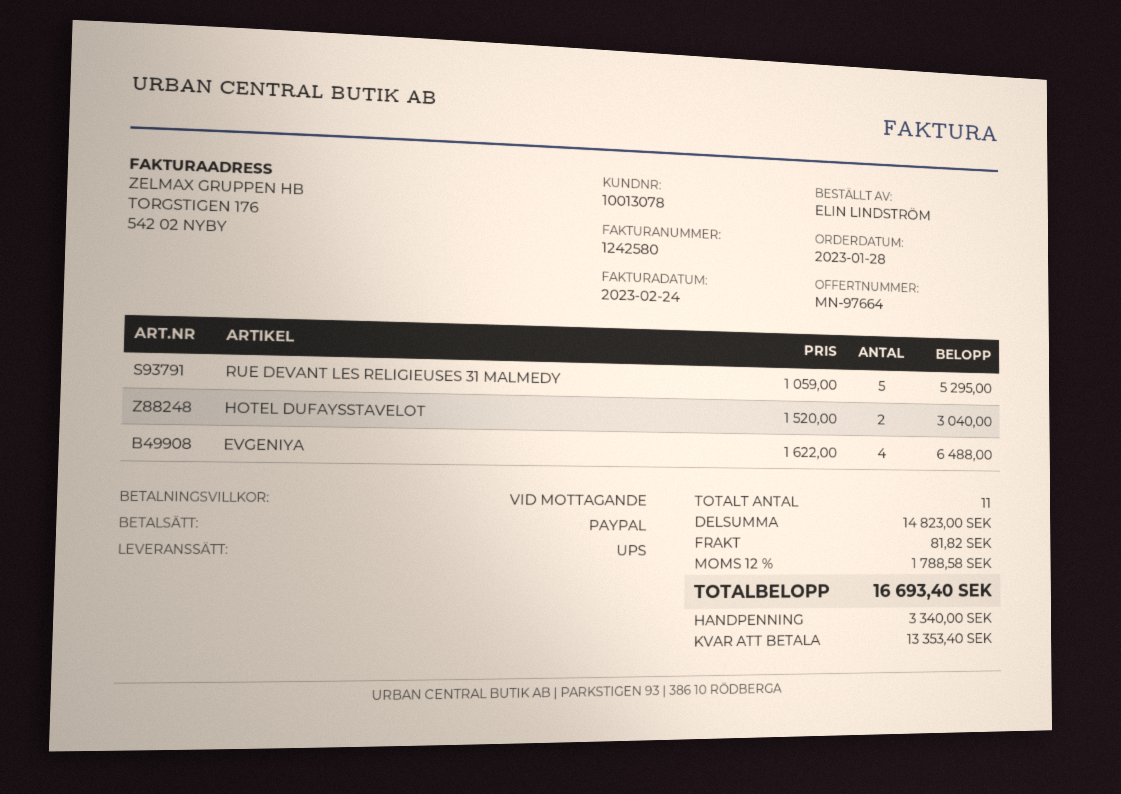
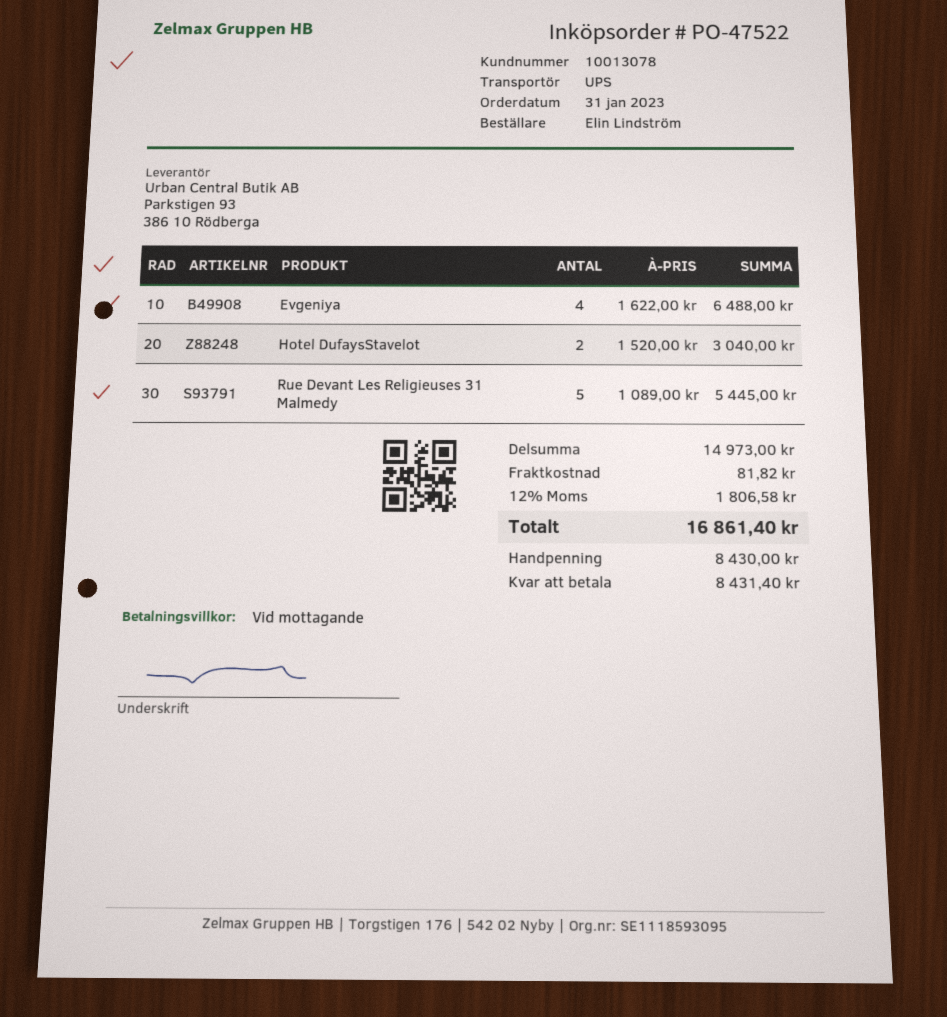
order date: 2023-01-28 -> 2023-01-31
RUE DEVANT LES RELIGIEUSES 31 MALMEDY: 5 x 1059.00 = 5295.00 -> 5 x 1089.00 = 5445.00
subtotal: 14823.00 -> 14973.00
tax: 12% = 1788.58 -> 12% = 1806.58
total: 16693.40 -> 16861.40
deposit: 3340.00 -> 8430.00
balance: 13353.40 -> 8431.40

